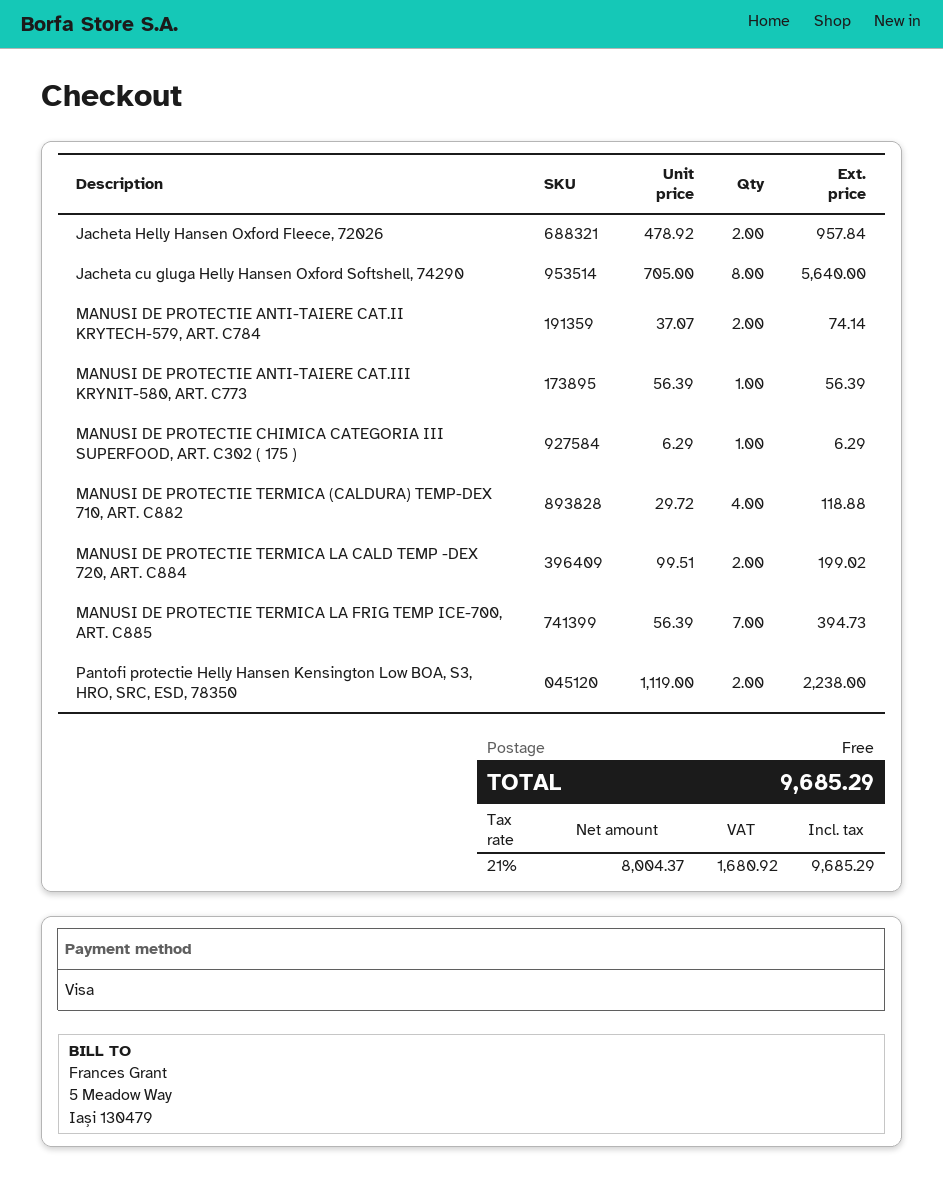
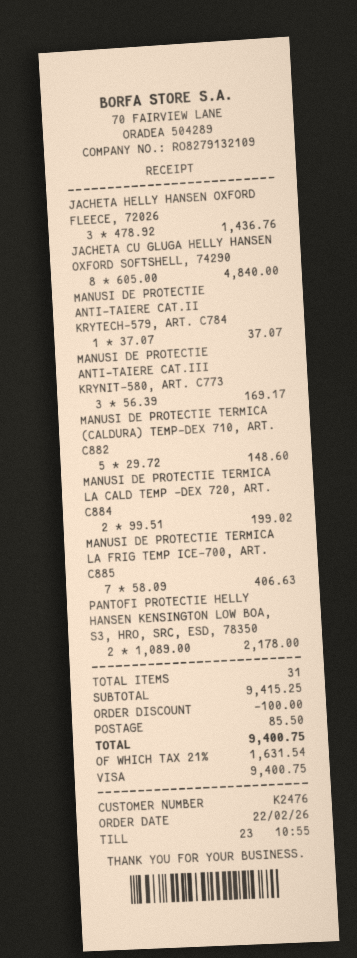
Jacheta Helly Hansen Oxford Fleece, 72026: 2 x 478.92 = 957.84 -> 3 x 478.92 = 1436.76
Jacheta cu gluga Helly Hansen Oxford Softshell, 74290: 8 x 705.00 = 5640.00 -> 8 x 605.00 = 4840.00
MANUSI DE PROTECTIE ANTI-TAIERE CAT.II KRYTECH-579, ART. C784: 2 x 37.07 = 74.14 -> 1 x 37.07 = 37.07
MANUSI DE PROTECTIE ANTI-TAIERE CAT.III KRYNIT-580, ART. C773: 1 x 56.39 = 56.39 -> 3 x 56.39 = 169.17
MANUSI DE PROTECTIE CHIMICA CATEGORIA III SUPERFOOD, ART. C302 ( 175 ): 1 x 6.29 = 6.29 -> none
MANUSI DE PROTECTIE TERMICA (CALDURA) TEMP-DEX 710, ART. C882: 4 x 29.72 = 118.88 -> 5 x 29.72 = 148.60
MANUSI DE PROTECTIE TERMICA LA FRIG TEMP ICE-700, ART. C885: 7 x 56.39 = 394.73 -> 7 x 58.09 = 406.63
Pantofi protectie Helly Hansen Kensington Low BOA, S3, HRO, SRC, ESD, 78350: 2 x 1119.00 = 2238.00 -> 2 x 1089.00 = 2178.00
discount: none -> 100.00
shipping: 0.00 -> 85.50
tax: 21% = 1680.92 -> 21% = 1631.54
total: 9685.29 -> 9400.75

